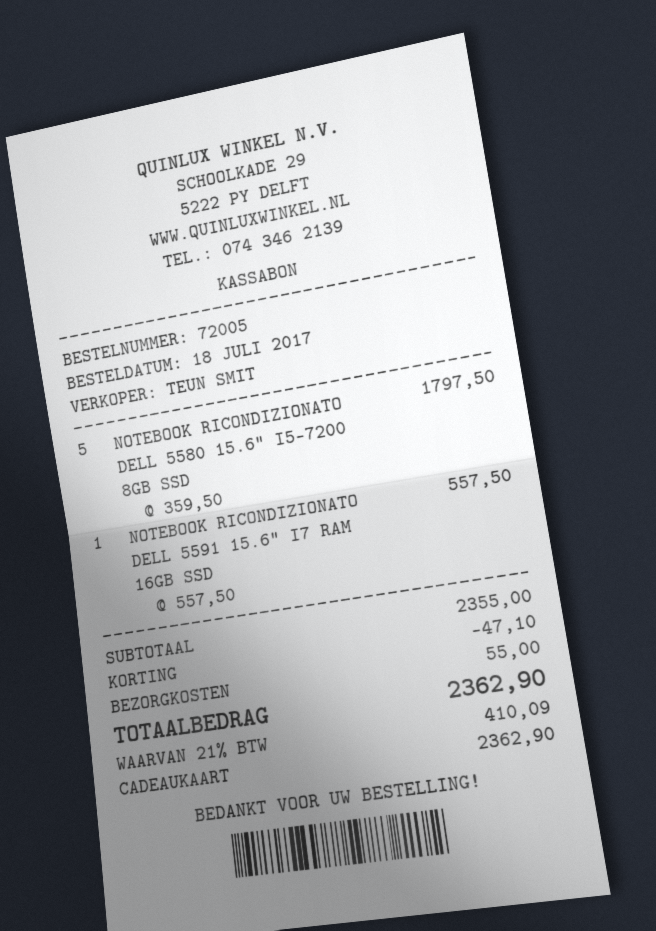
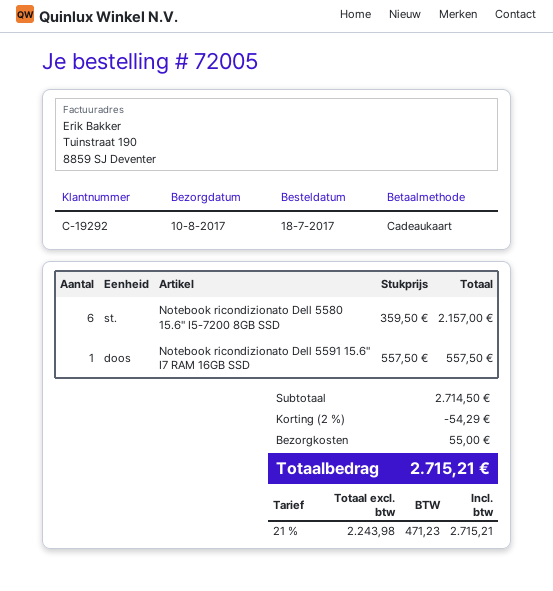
NOTEBOOK RICONDIZIONATO DELL 5580 15.6" I5-7200 8GB SSD: 5 x 359.50 = 1797.50 -> 6 x 359.50 = 2157.00
subtotal: 2355.00 -> 2714.50
discount: 47.10 -> 54.29
tax: 21% = 410.09 -> 21% = 471.23
total: 2362.90 -> 2715.21

